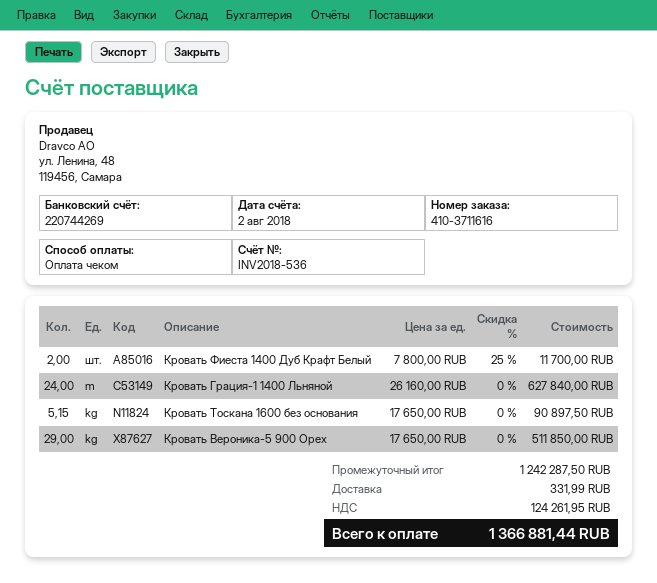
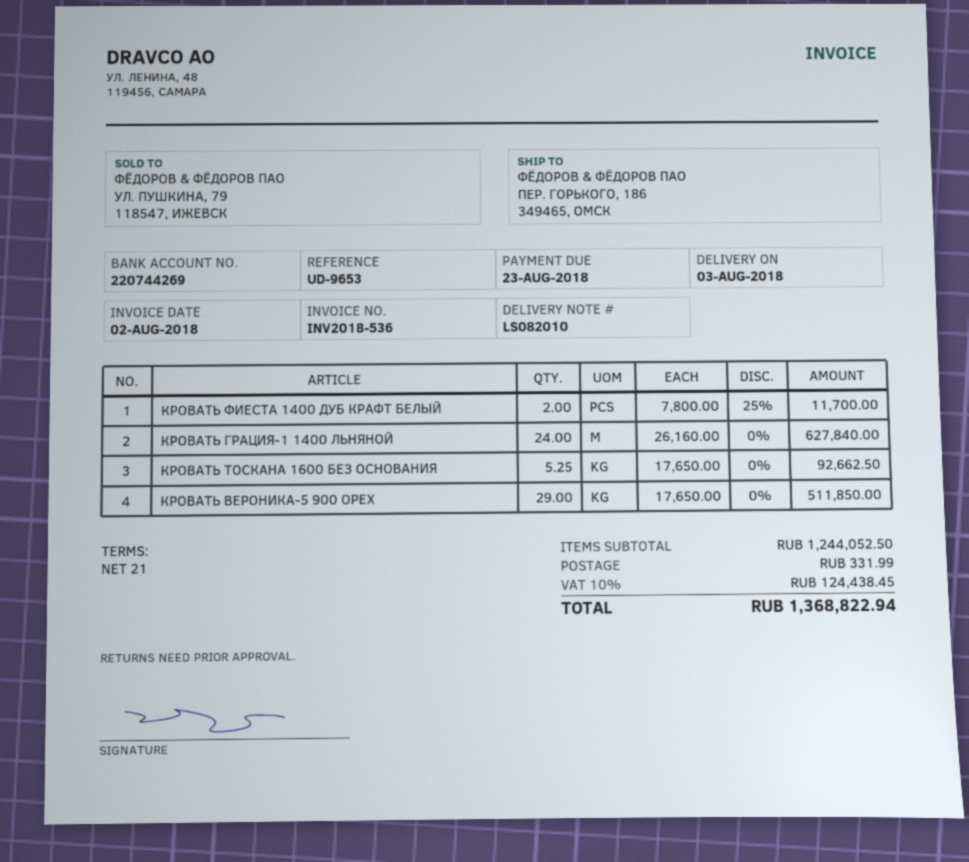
Кровать Тоскана 1600 без основания: 5.15 x 17650.00 = 90897.50 -> 5.25 x 17650.00 = 92662.50
subtotal: 1242287.50 -> 1244052.50
tax: 124261.95 -> 124438.45
total: 1366881.44 -> 1368822.94

